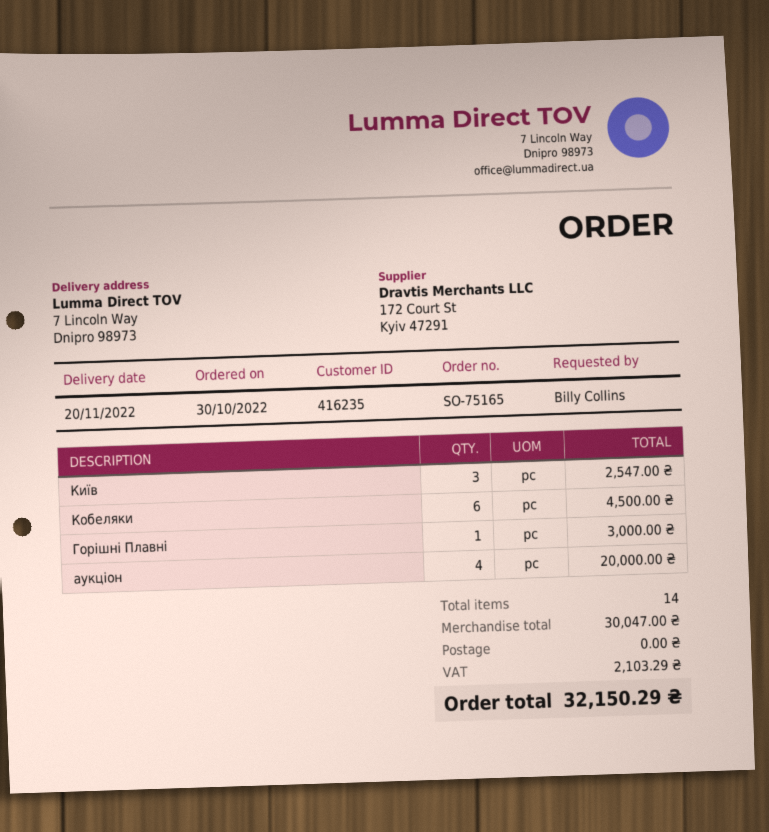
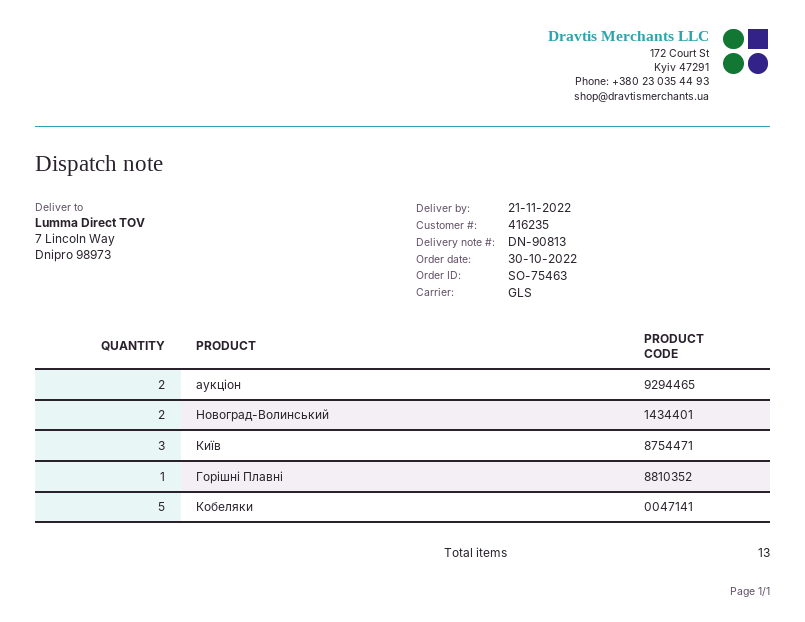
order number: SO-75165 -> SO-75463
delivery date: 2022-11-20 -> 2022-11-21
Кобеляки: 6 -> 5
аукціон: 4 -> 2
Новоград-Волинський: none -> 2
total quantity: 14 -> 13

